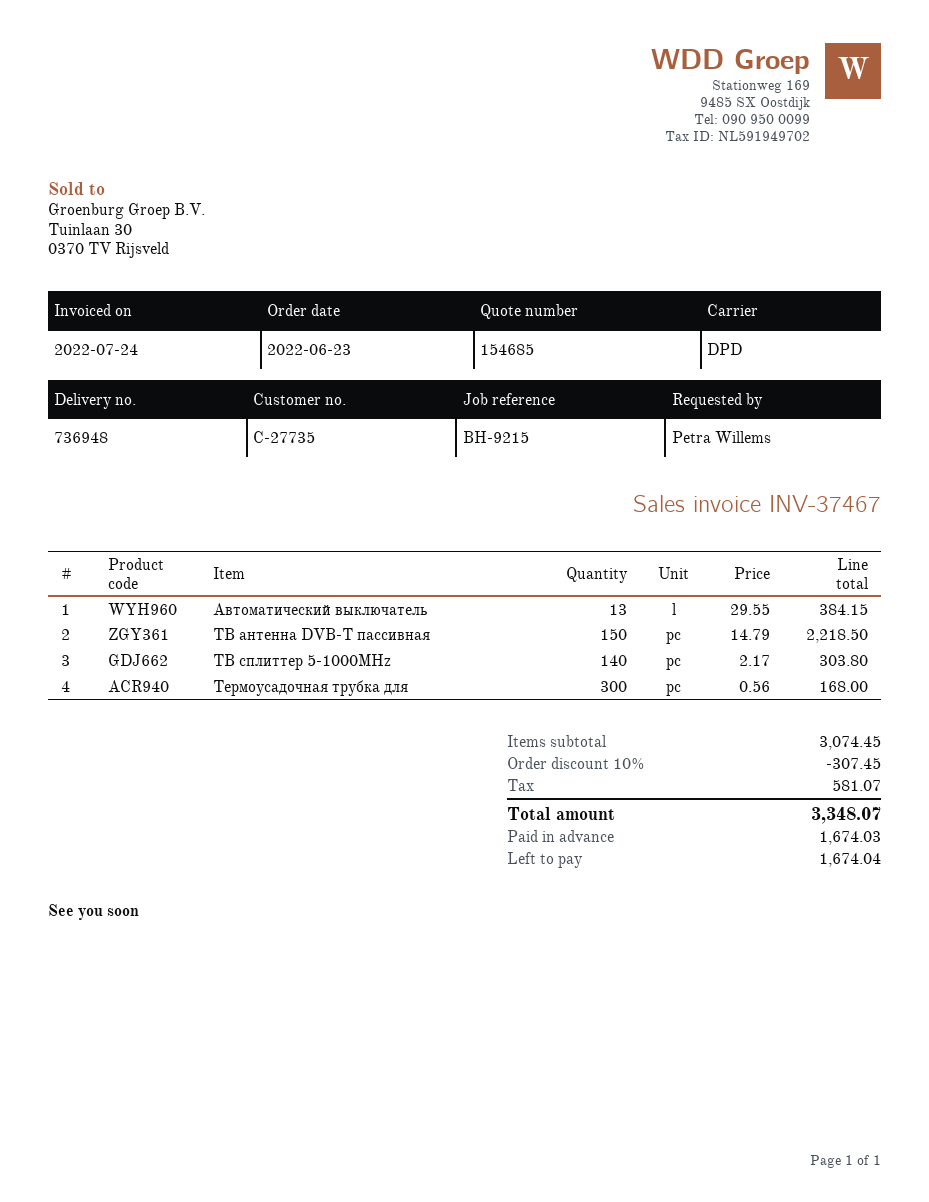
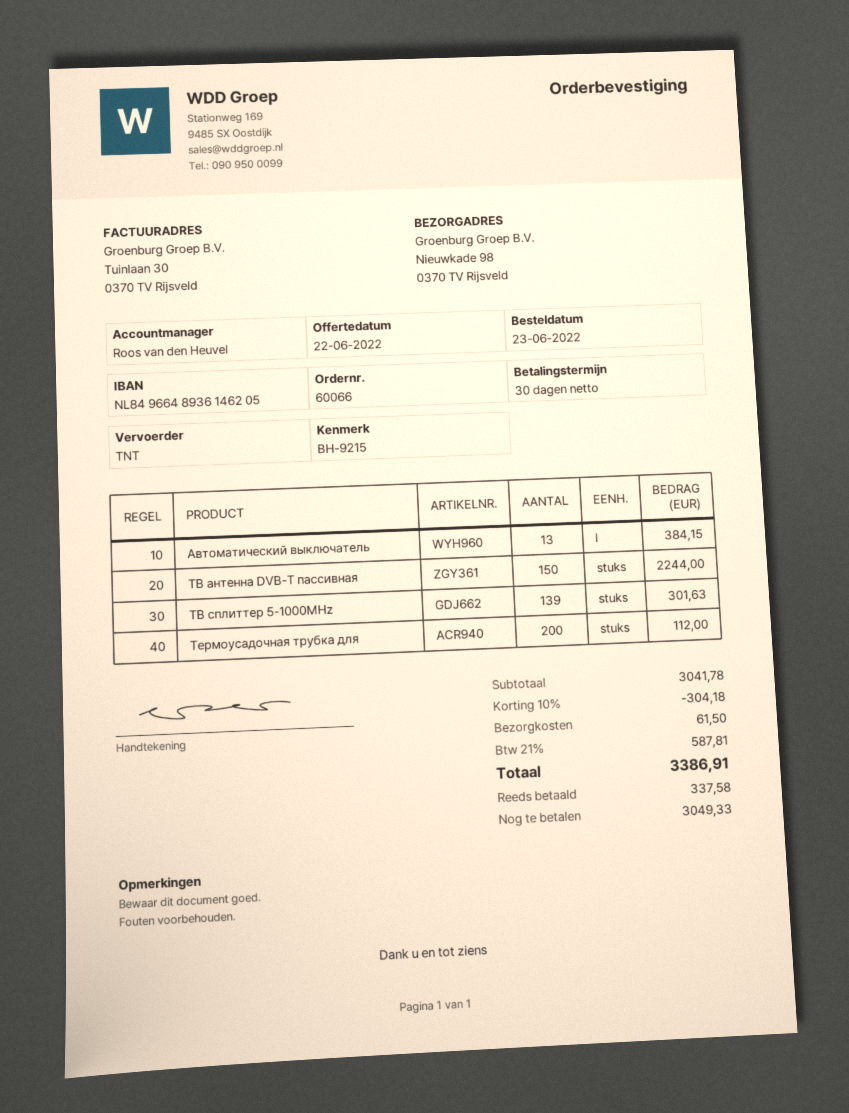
shipping method: DPD -> TNT
ТВ антенна DVB-T пассивная: 150 for 2218.50 -> 150 for 2244.00
ТВ сплиттер 5-1000MHz: 140 for 303.80 -> 139 for 301.63
Термоусадочная трубка для: 300 for 168.00 -> 200 for 112.00
subtotal: 3074.45 -> 3041.78
discount: 10% = 307.45 -> 10% = 304.18
shipping: none -> 61.50
tax: 581.07 -> 587.81
total: 3348.07 -> 3386.91
deposit: 1674.03 -> 337.58
balance: 1674.04 -> 3049.33

